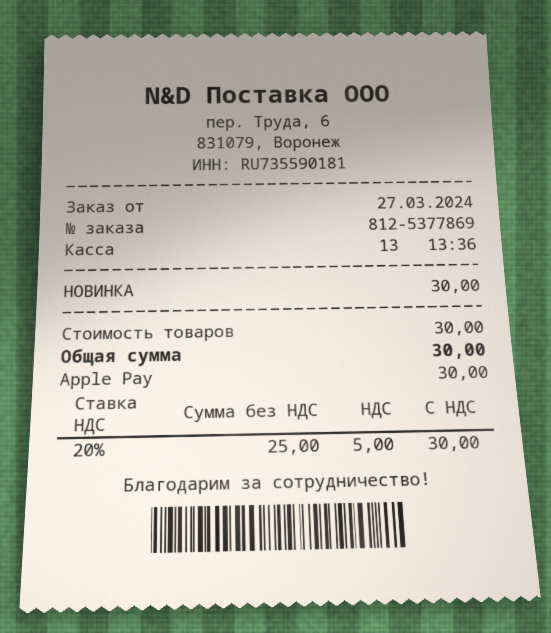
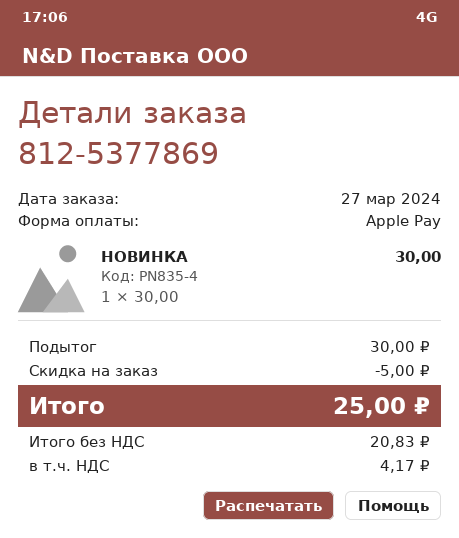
discount: none -> 5.00
net: 25.00 -> 20.83
tax: 5.00 -> 4.17
total: 30.00 -> 25.00

